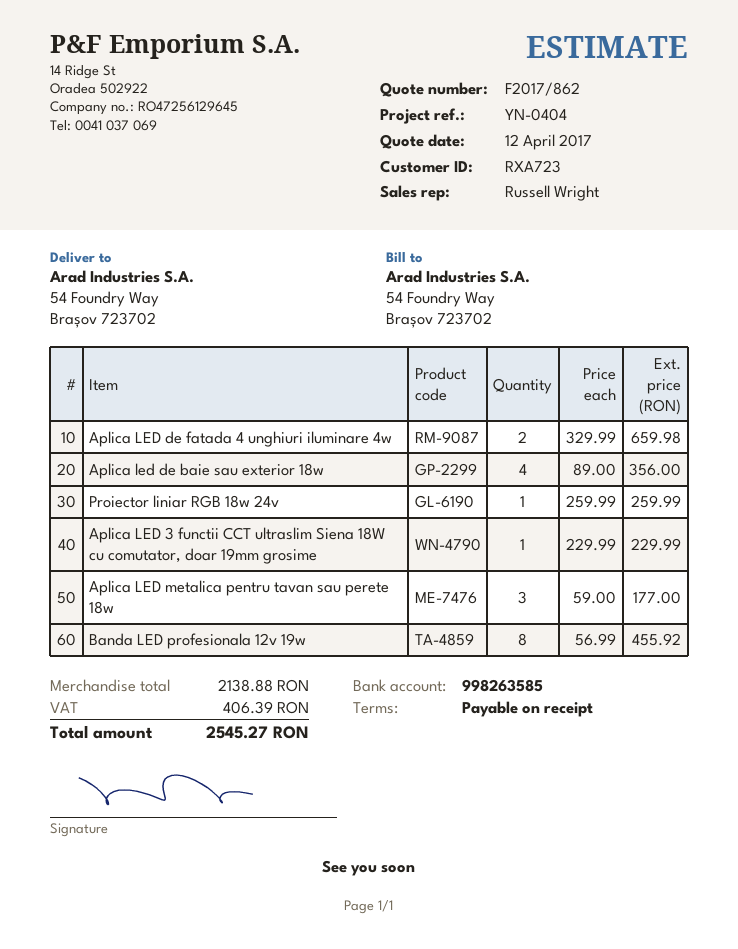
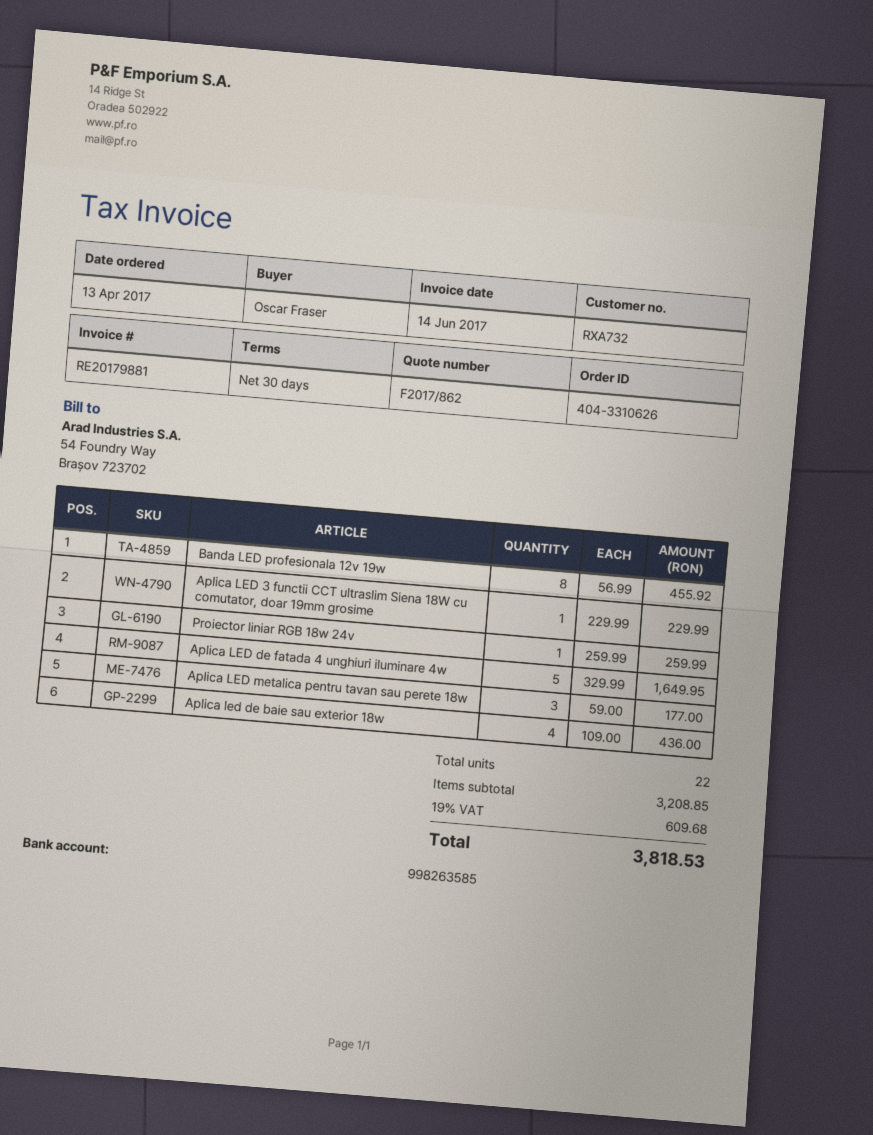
payment terms: on receipt -> 30 days
customer number: RXA723 -> RXA732
Aplica LED de fatada 4 unghiuri iluminare 4w: 2 x 329.99 = 659.98 -> 5 x 329.99 = 1649.95
Aplica led de baie sau exterior 18w: 4 x 89.00 = 356.00 -> 4 x 109.00 = 436.00
subtotal: 2138.88 -> 3208.85
tax: 406.39 -> 609.68
total: 2545.27 -> 3818.53

